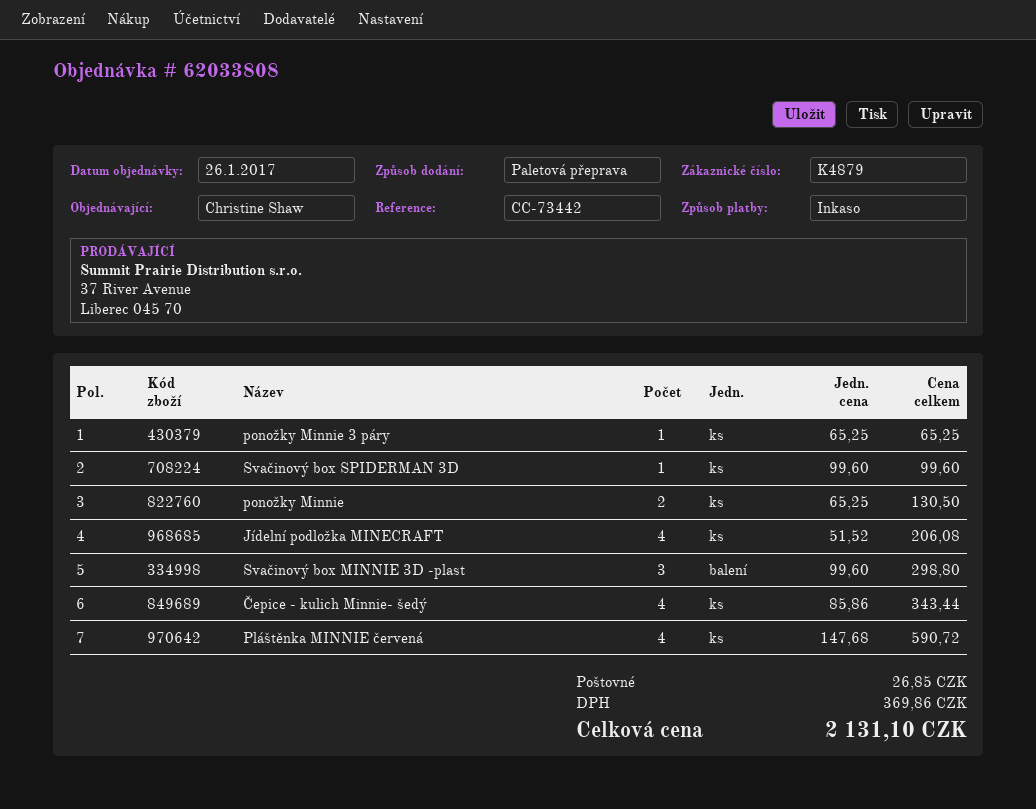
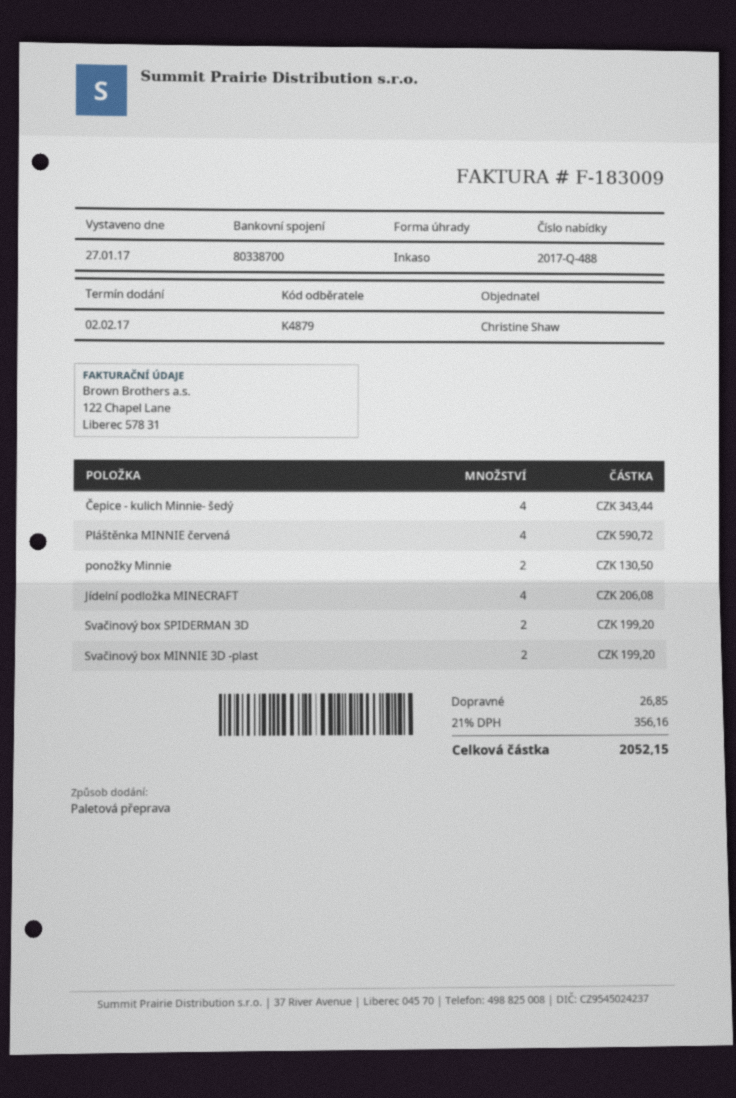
ponožky Minnie 3 páry: 1 for 65.25 -> none
Svačinový box SPIDERMAN 3D: 1 for 99.60 -> 2 for 199.20
Svačinový box MINNIE 3D -plast: 3 for 298.80 -> 2 for 199.20
tax: 369.86 -> 356.16
total: 2131.10 -> 2052.15

